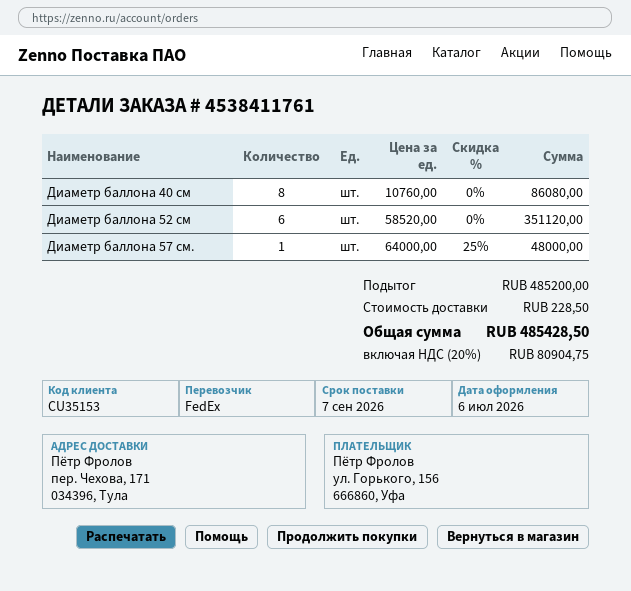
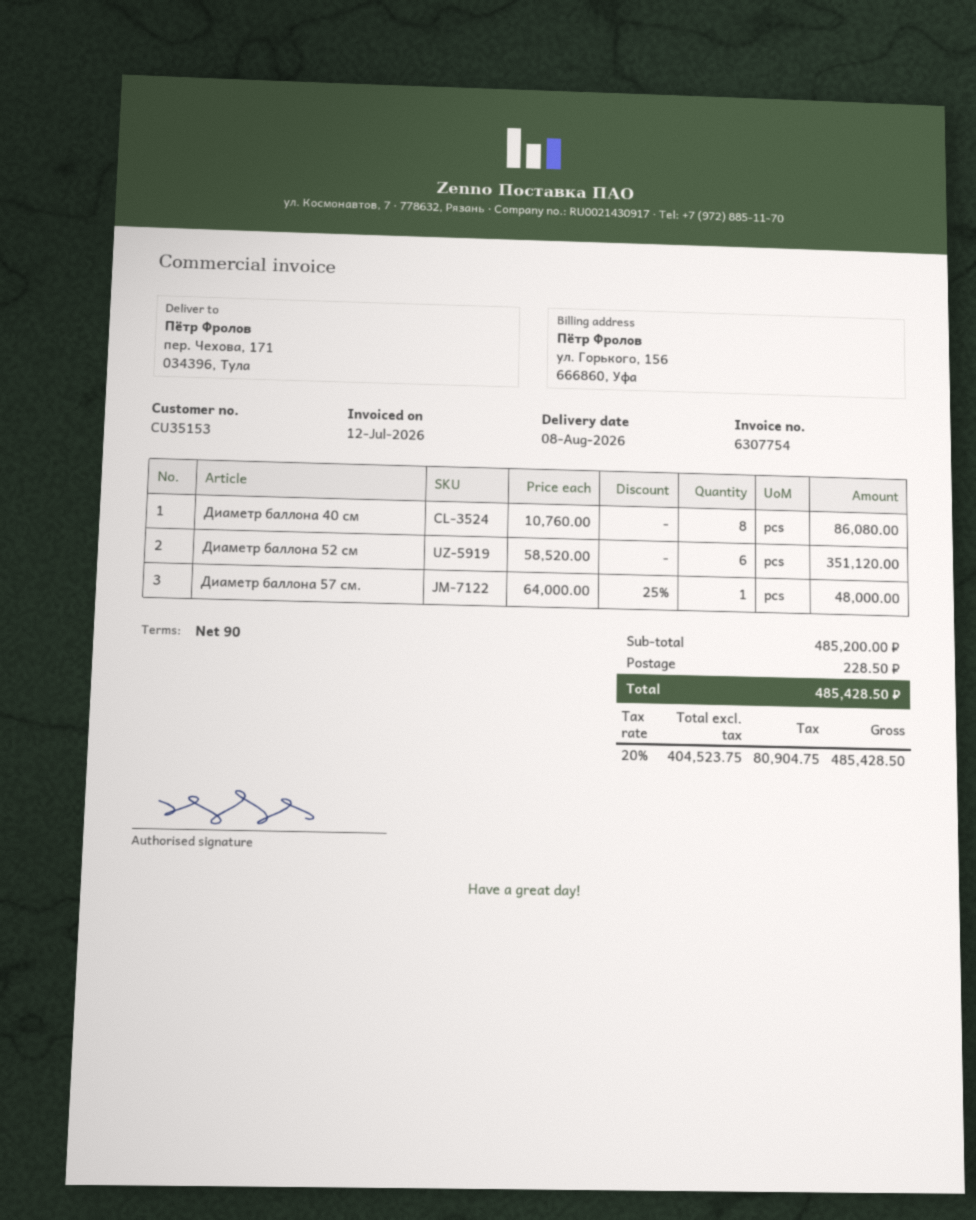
delivery date: 2026-09-07 -> 2026-08-08

